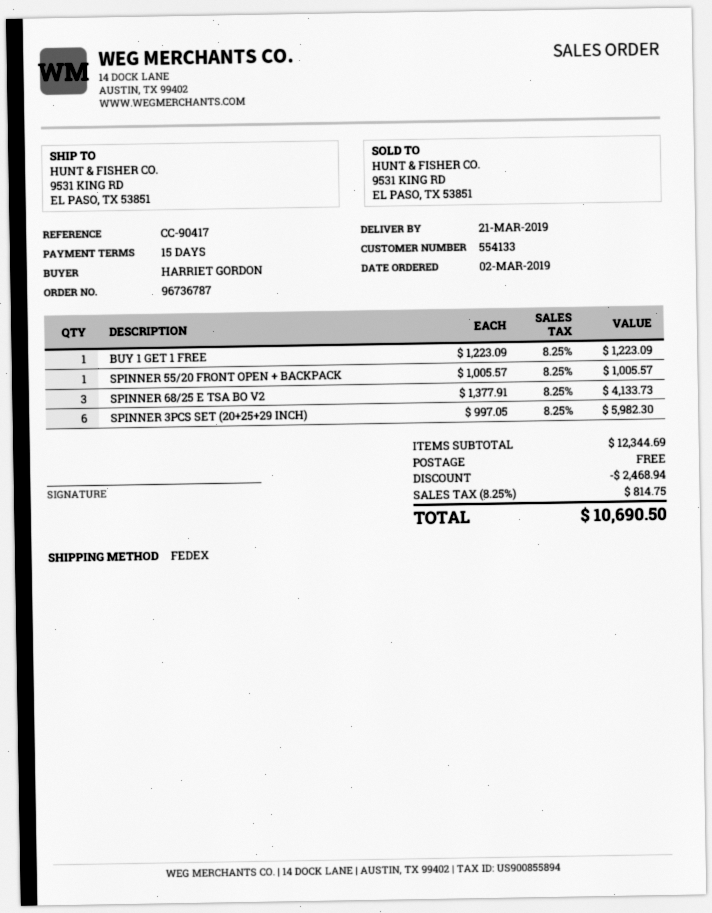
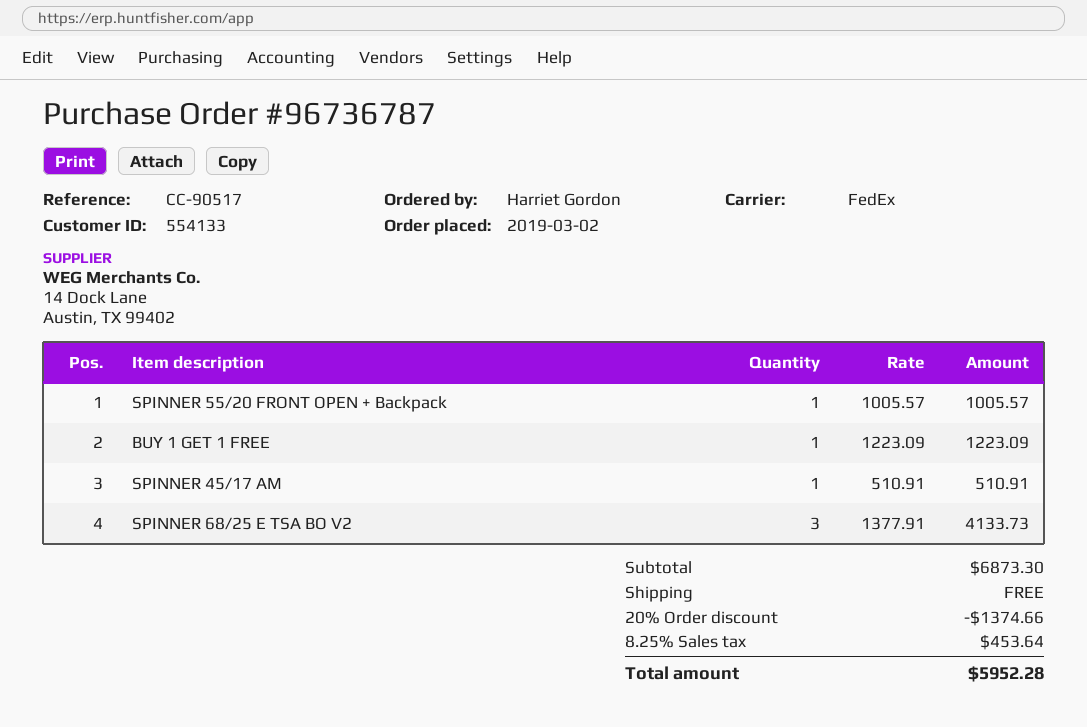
reference: CC-90417 -> CC-90517
SPINNER 3PCS SET (20+25+29 INCH): 6 x 997.05 = 5982.30 -> none
SPINNER 45/17 AM: none -> 1 x 510.91 = 510.91
subtotal: 12344.69 -> 6873.30
discount: 2468.94 -> 1374.66
tax: 8.25% = 814.75 -> 8.25% = 453.64
total: 10690.50 -> 5952.28

